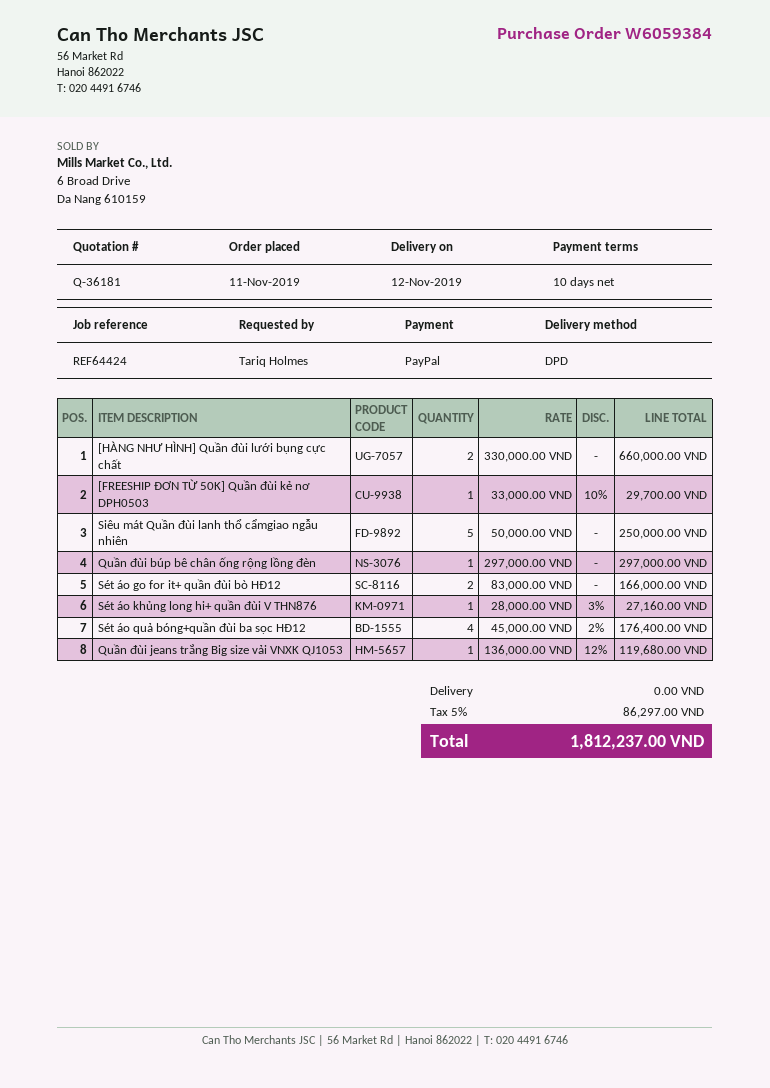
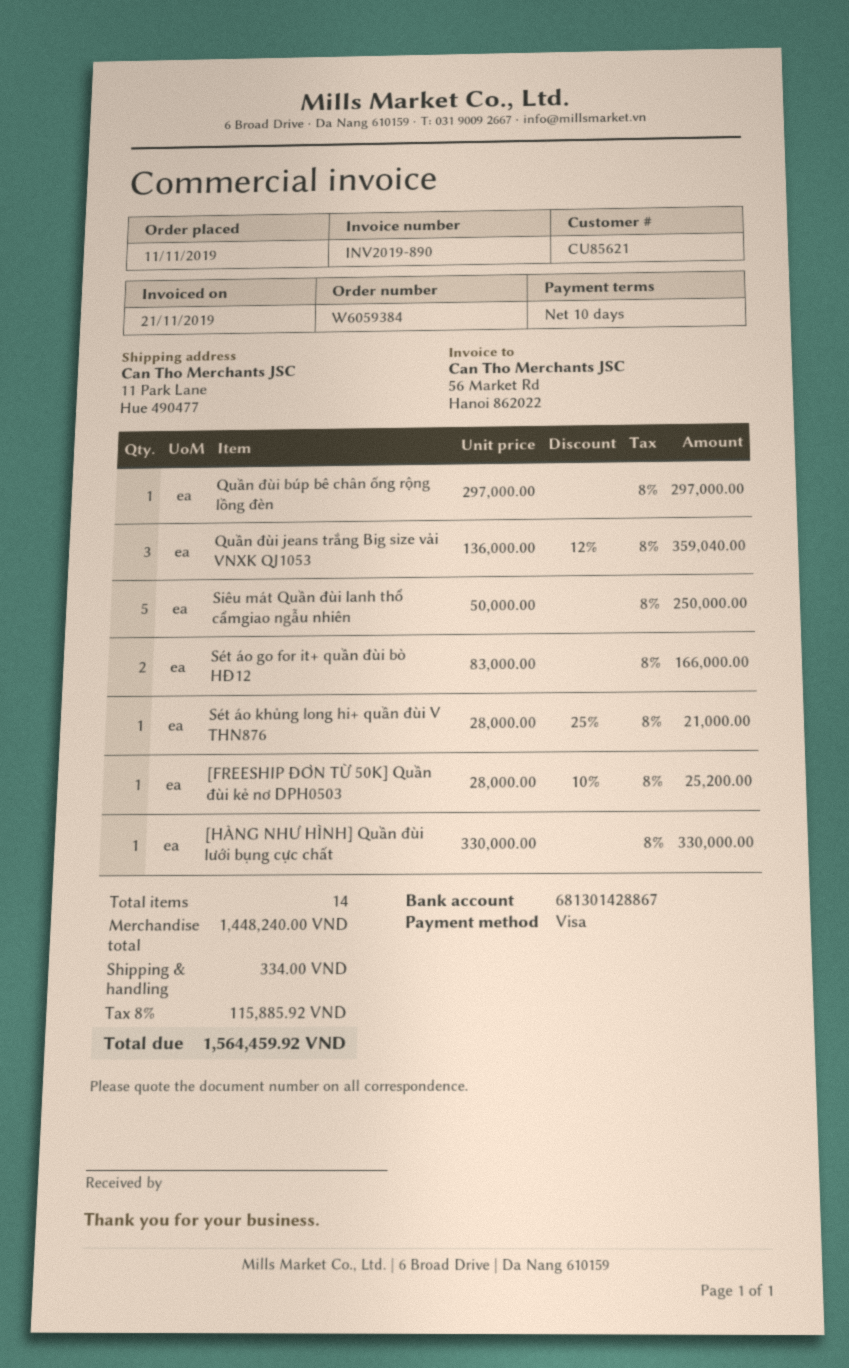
payment method: PayPal -> Visa
[HÀNG NHƯ HÌNH] Quần đùi lưới bụng cực chất: 2 x 330000.00 = 660000.00 -> 1 x 330000.00 = 330000.00
[FREESHIP ĐƠN TỪ 50K] Quần đùi kẻ nơ DPH0503: 1 x 33000.00 - 10% = 29700.00 -> 1 x 28000.00 - 10% = 25200.00
Sét áo khủng long hi+ quần đùi V THN876: 1 x 28000.00 - 3% = 27160.00 -> 1 x 28000.00 - 25% = 21000.00
Sét áo quả bóng+quần đùi ba sọc HĐ12: 4 x 45000.00 - 2% = 176400.00 -> none
Quần đùi jeans trắng Big size vải VNXK QJ1053: 1 x 136000.00 - 12% = 119680.00 -> 3 x 136000.00 - 12% = 359040.00
shipping: 0.00 -> 334.00
tax: 5% = 86297.00 -> 8% = 115885.92
total: 1812237.00 -> 1564459.92

